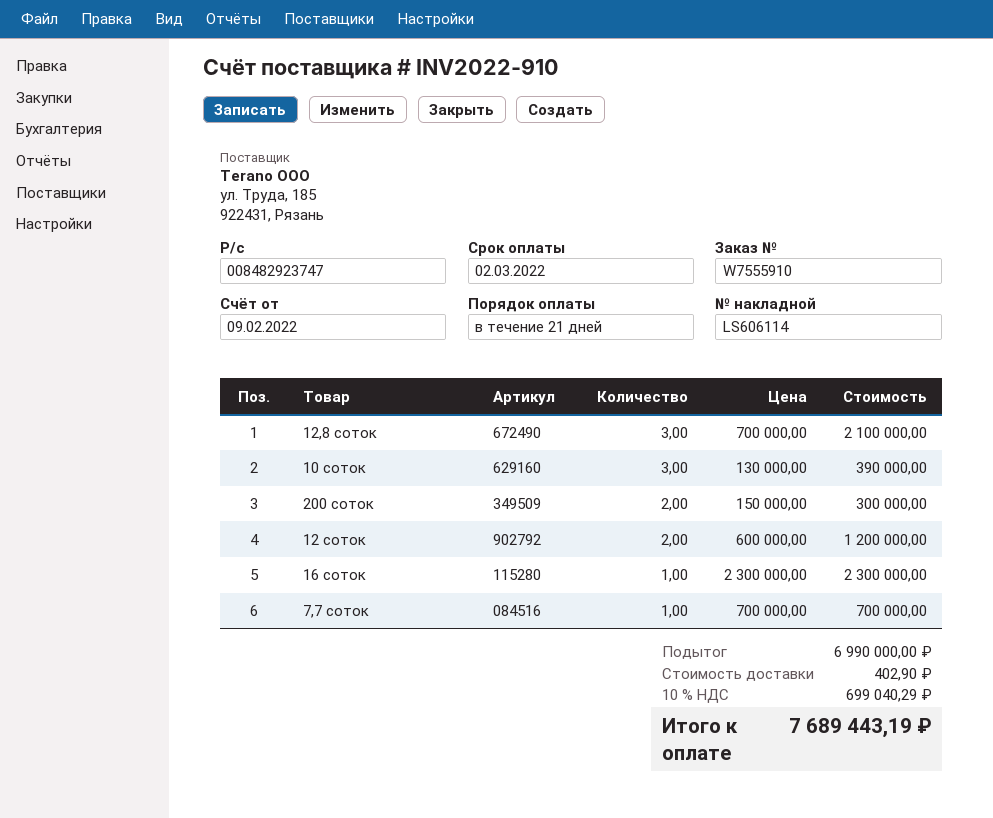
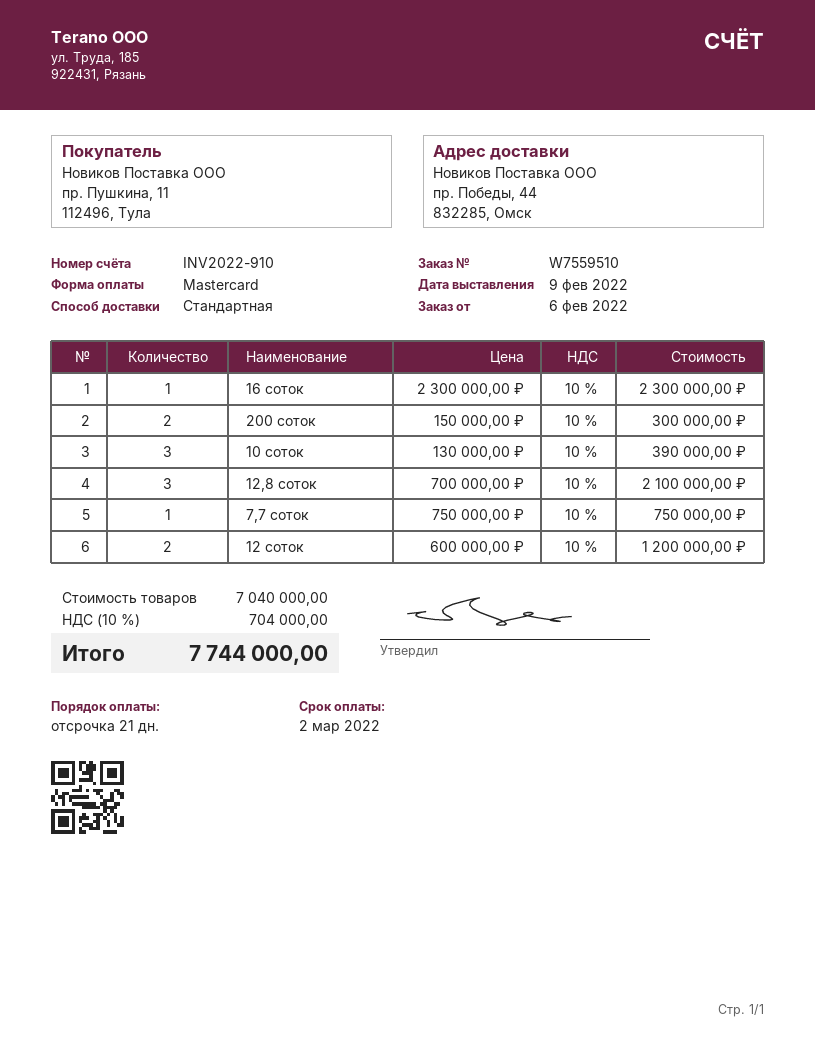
order number: W7555910 -> W7559510
7,7 соток: 1 x 700000.00 = 700000.00 -> 1 x 750000.00 = 750000.00
subtotal: 6990000.00 -> 7040000.00
shipping: 402.90 -> none
tax: 10% = 699040.29 -> 10% = 704000.00
total: 7689443.19 -> 7744000.00

